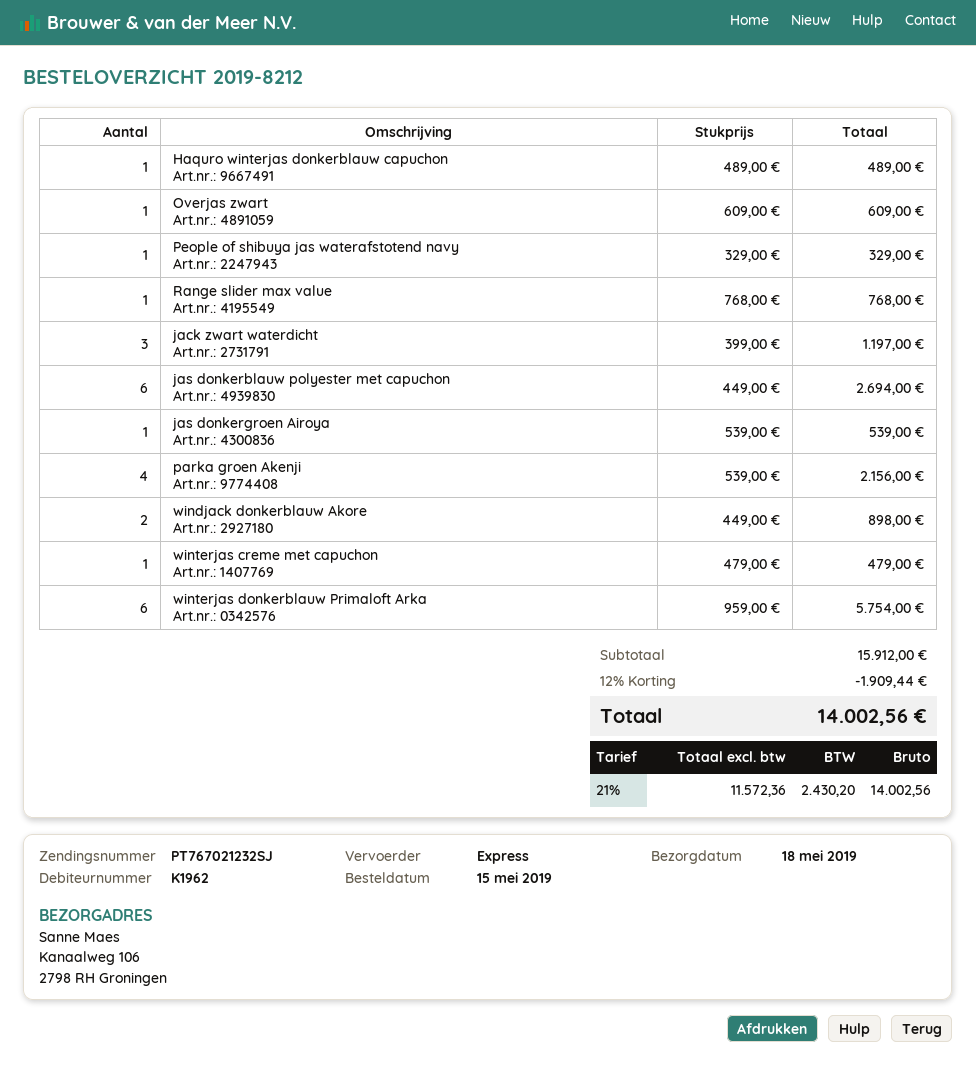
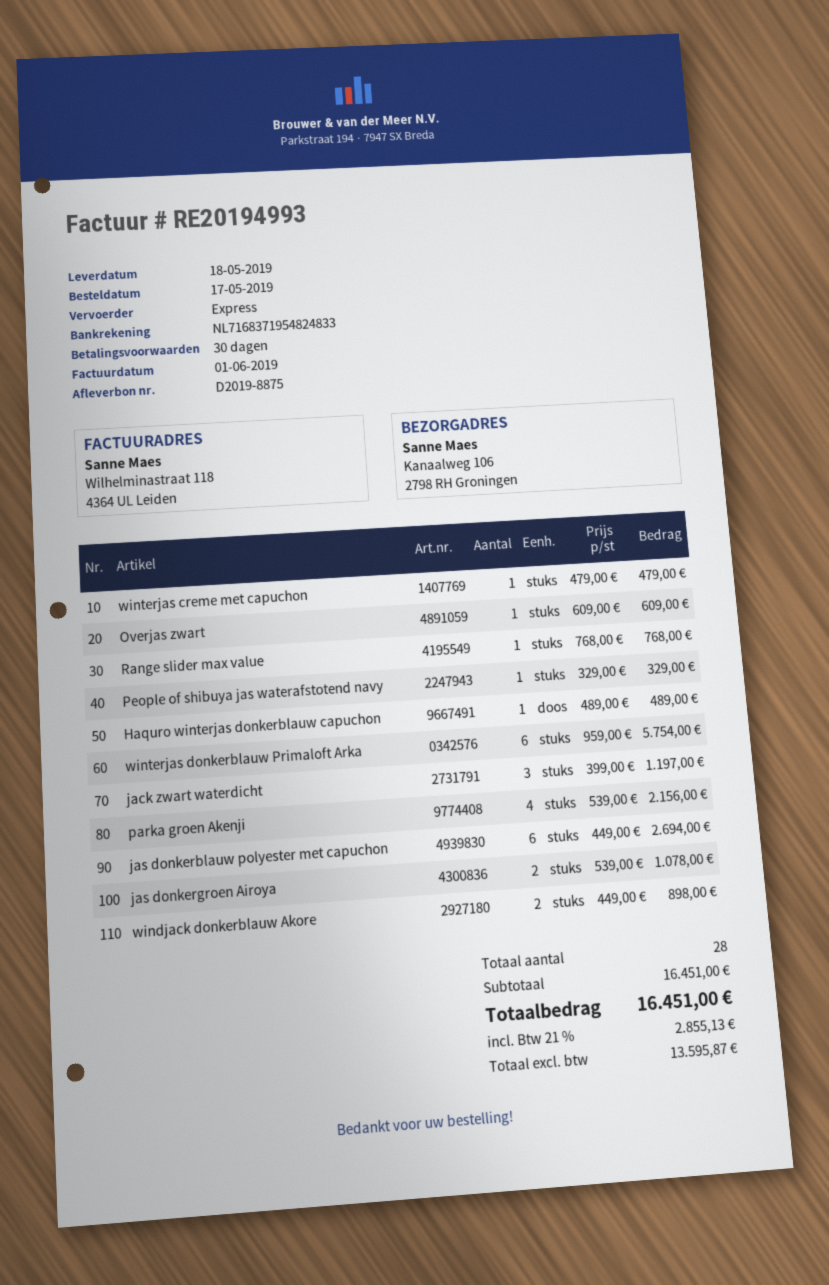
order date: 2019-05-15 -> 2019-05-17
jas donkergroen Airoya: 1 x 539.00 = 539.00 -> 2 x 539.00 = 1078.00
subtotal: 15912.00 -> 16451.00
discount: 12% = 1909.44 -> none
net: 11572.36 -> 13595.87
tax: 21% = 2430.20 -> 21% = 2855.13
total: 14002.56 -> 16451.00

